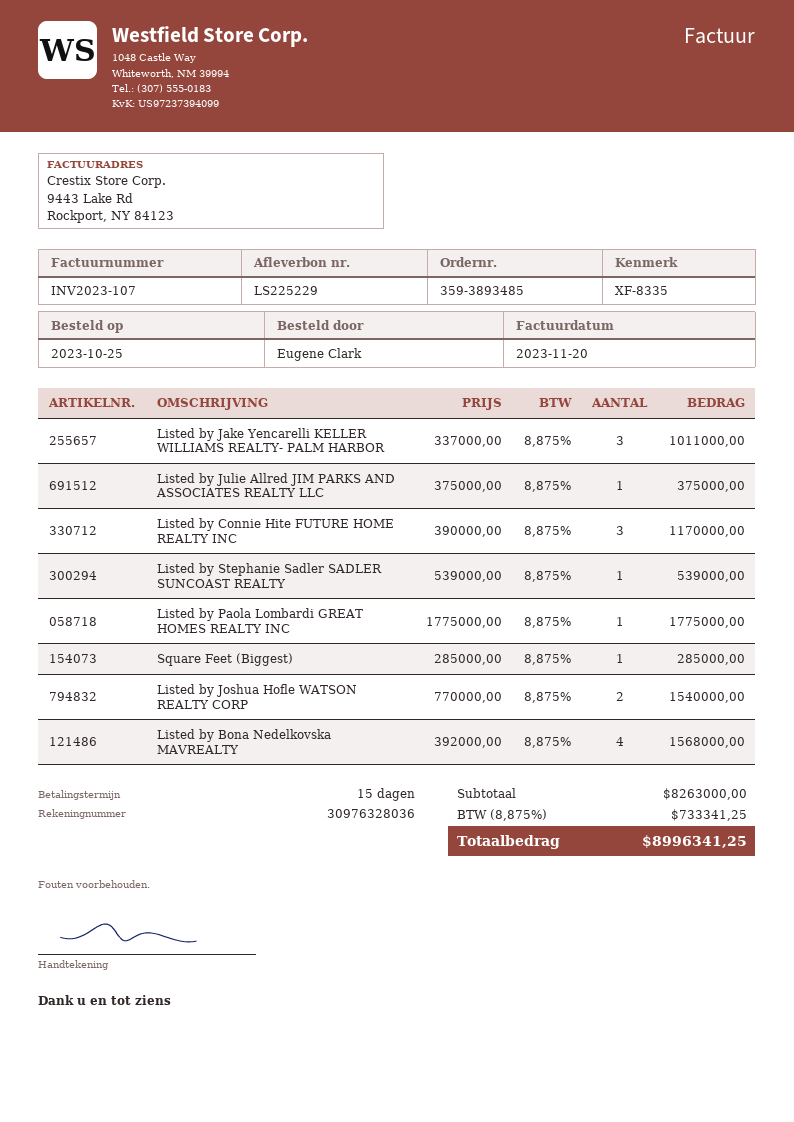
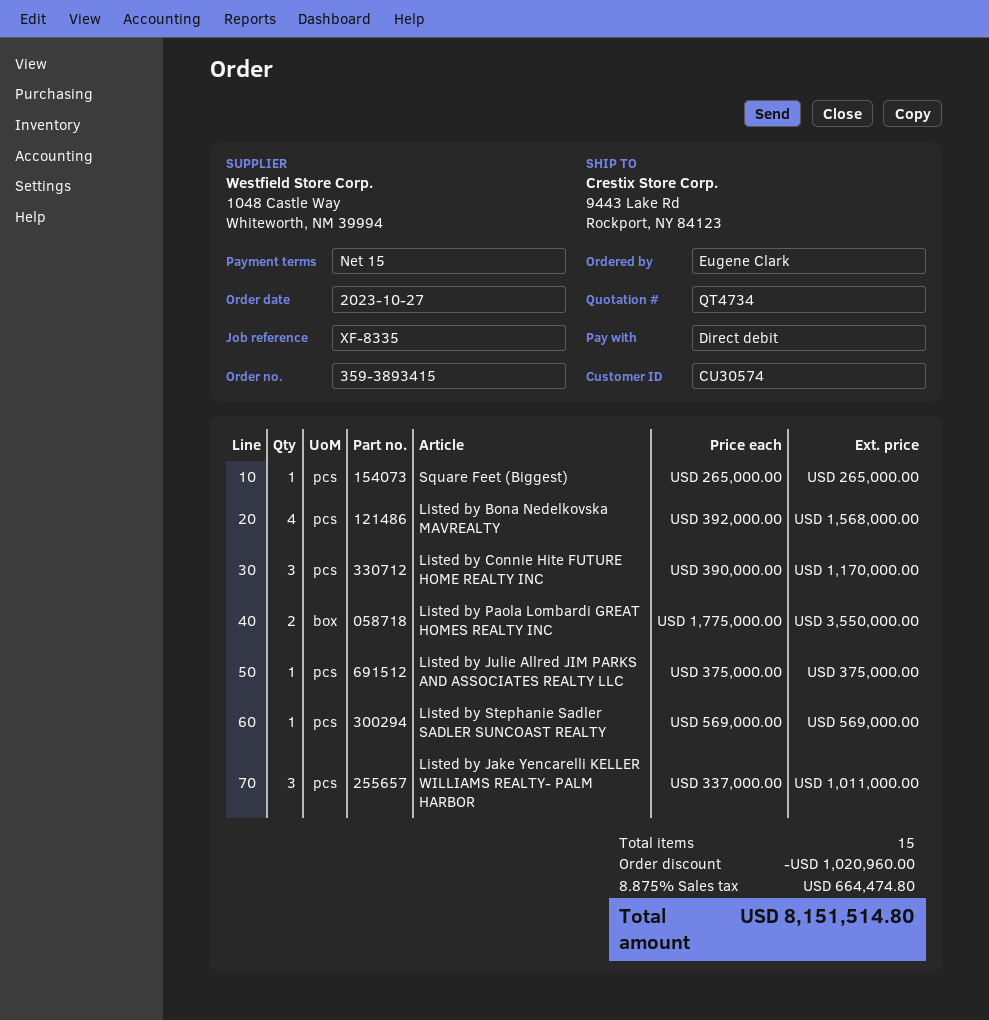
order number: 359-3893485 -> 359-3893415
order date: 2023-10-25 -> 2023-10-27
Listed by Stephanie Sadler SADLER SUNCOAST REALTY: 1 x 539000.00 = 539000.00 -> 1 x 569000.00 = 569000.00
Listed by Paola Lombardi GREAT HOMES REALTY INC: 1 x 1775000.00 = 1775000.00 -> 2 x 1775000.00 = 3550000.00
Square Feet (Biggest): 1 x 285000.00 = 285000.00 -> 1 x 265000.00 = 265000.00
Listed by Joshua Hofle WATSON REALTY CORP: 2 x 770000.00 = 1540000.00 -> none
discount: none -> 1020960.00
tax: 8.875% = 733341.25 -> 8.875% = 664474.80
total: 8996341.25 -> 8151514.80

